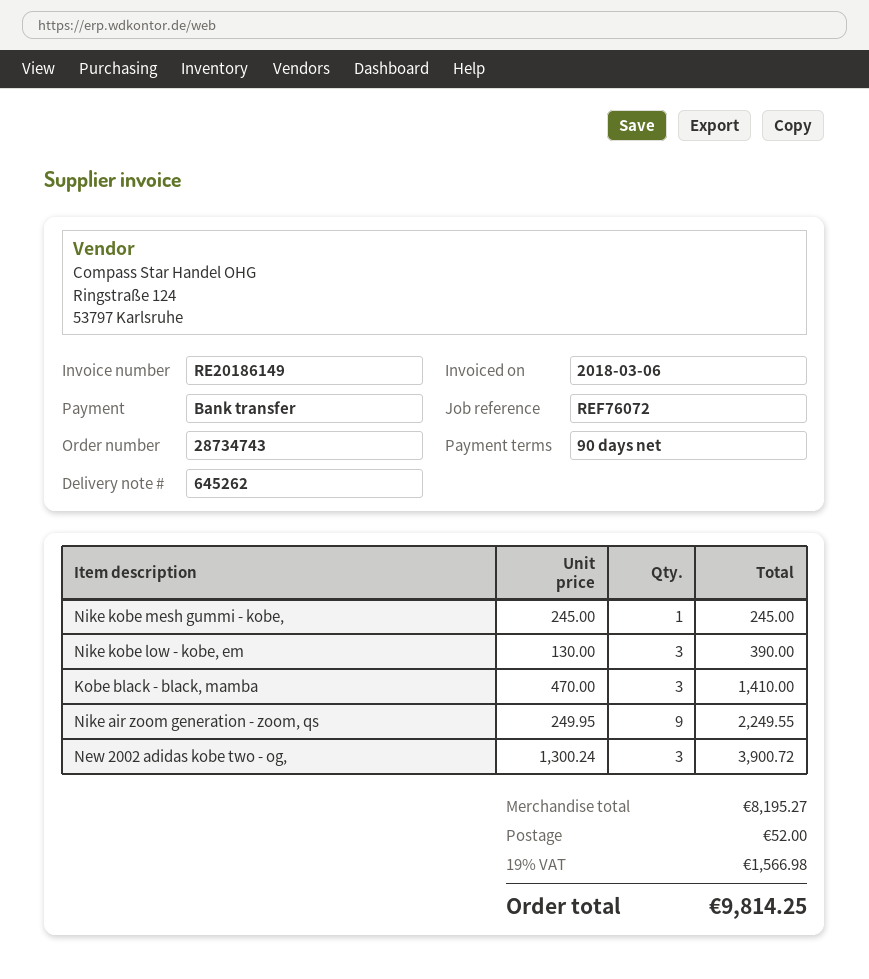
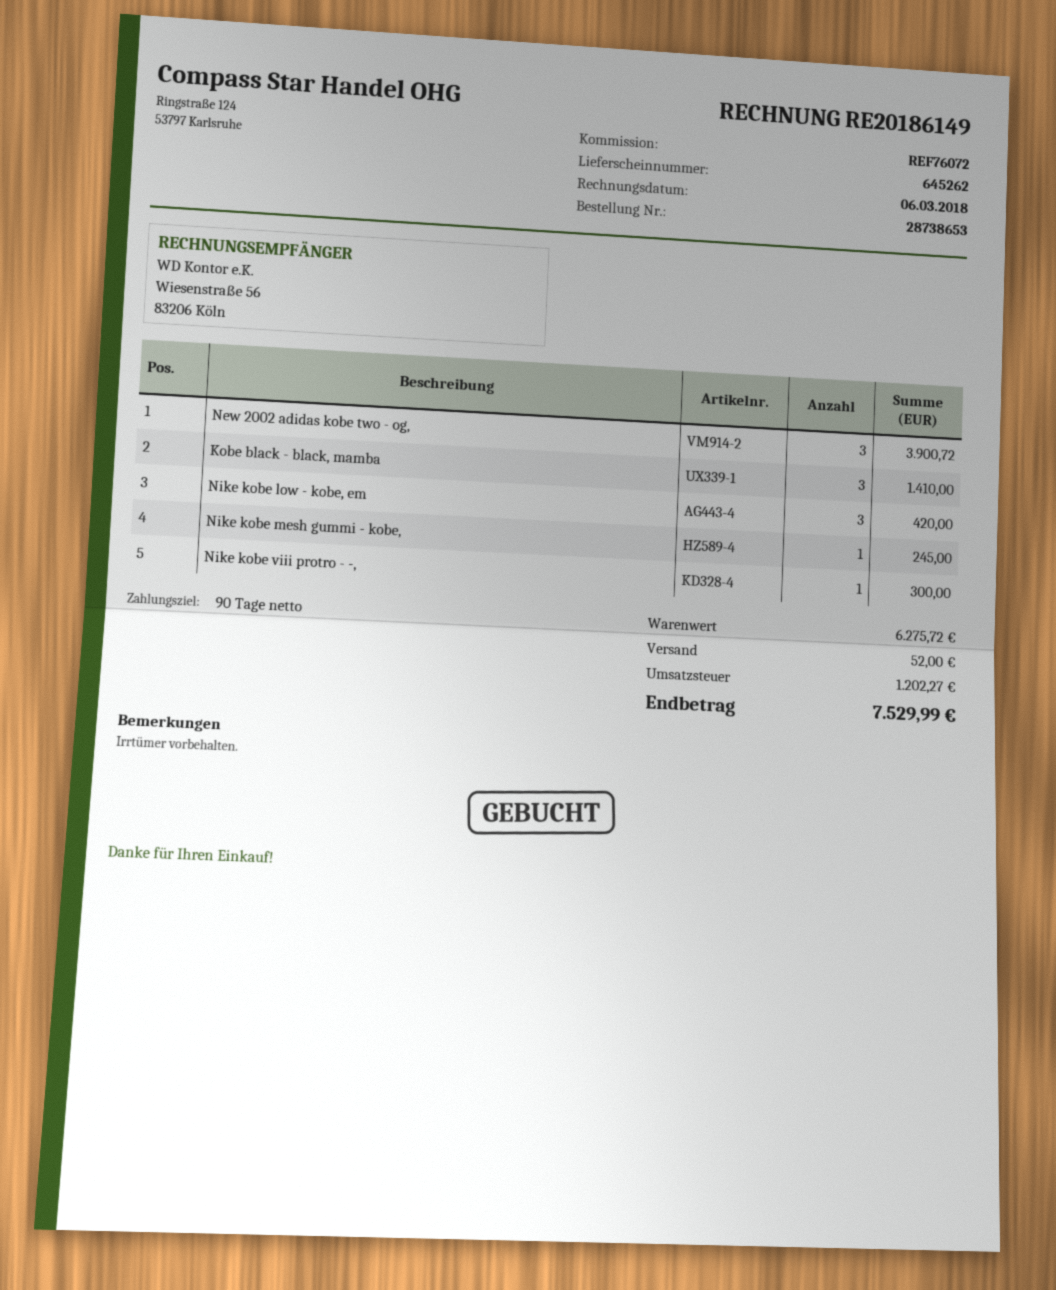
order number: 28734743 -> 28738653
Nike kobe low - kobe, em: 3 for 390.00 -> 3 for 420.00
Nike air zoom generation - zoom, qs: 9 for 2249.55 -> none
Nike kobe viii protro - -,: none -> 1 for 300.00
subtotal: 8195.27 -> 6275.72
tax: 1566.98 -> 1202.27
total: 9814.25 -> 7529.99

